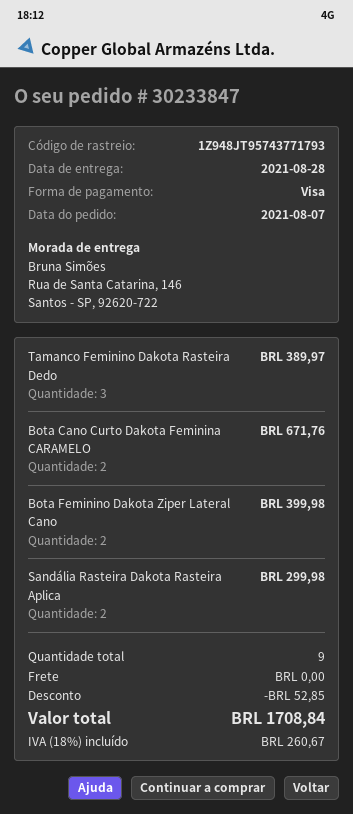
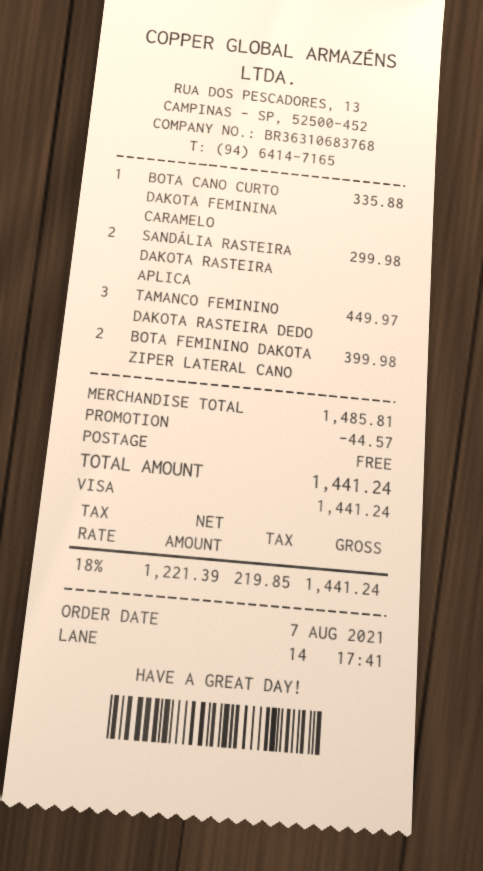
Tamanco Feminino Dakota Rasteira Dedo: 3 for 389.97 -> 3 for 449.97
Bota Cano Curto Dakota Feminina CARAMELO: 2 for 671.76 -> 1 for 335.88
discount: 52.85 -> 44.57
tax: 18% = 260.67 -> 18% = 219.85
total: 1708.84 -> 1441.24

